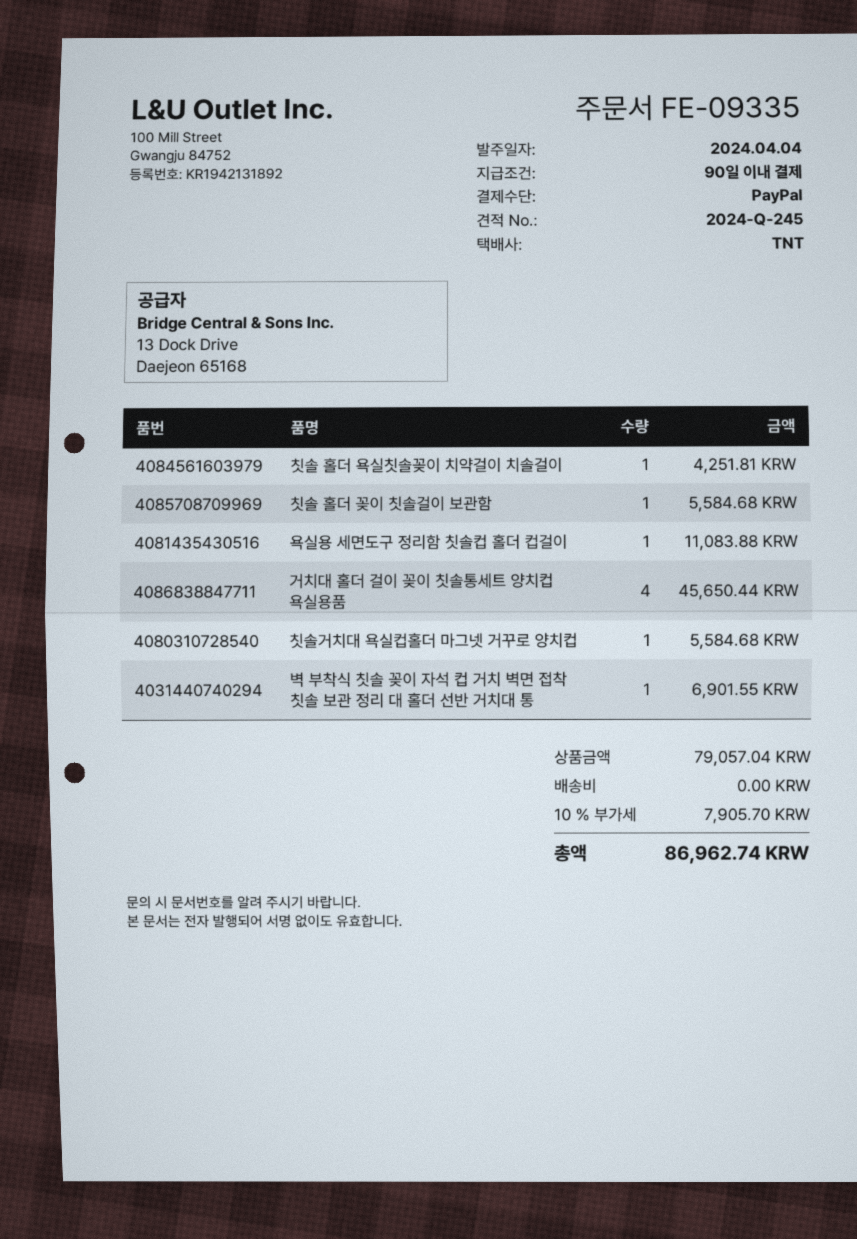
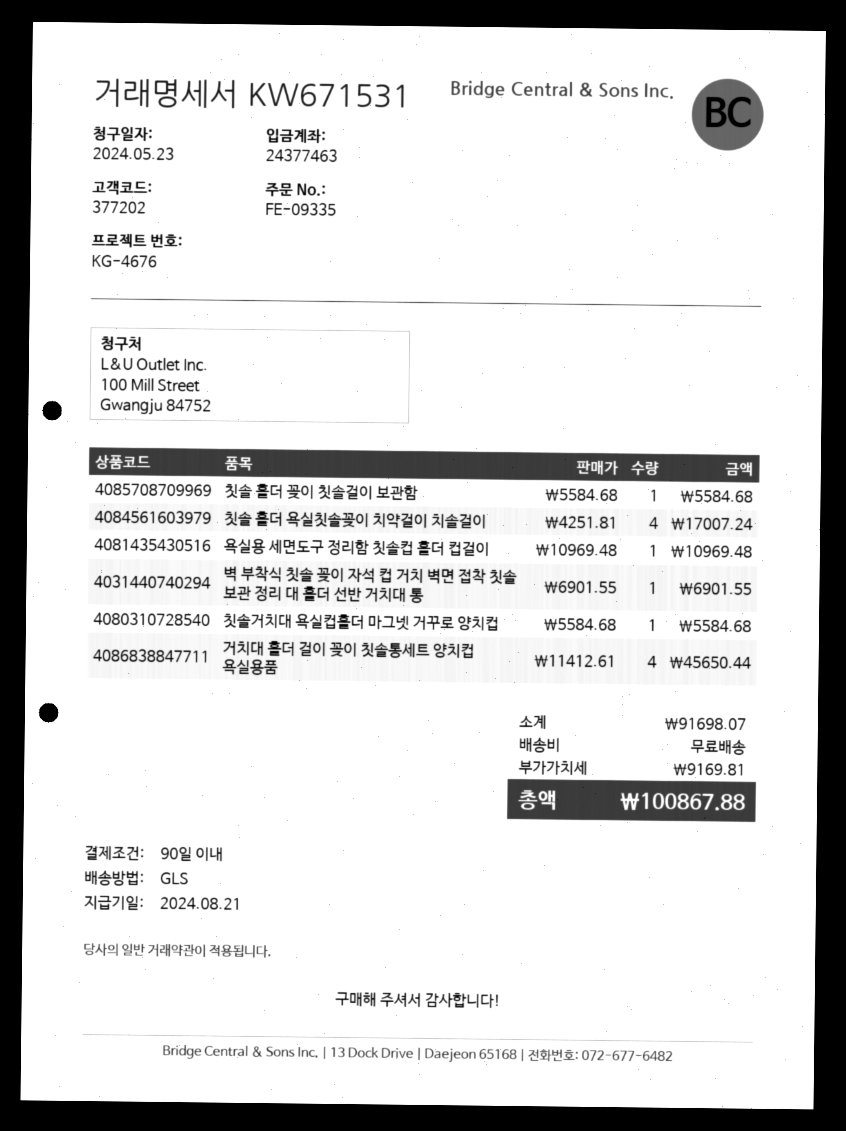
shipping method: TNT -> GLS
칫솔 홀더 욕실칫솔꽂이 치약걸이 치솔걸이: 1 for 4251.81 -> 4 for 17007.24
욕실용 세면도구 정리함 칫솔컵 홀더 컵걸이: 1 for 11083.88 -> 1 for 10969.48
subtotal: 79057.04 -> 91698.07
tax: 7905.70 -> 9169.81
total: 86962.74 -> 100867.88

